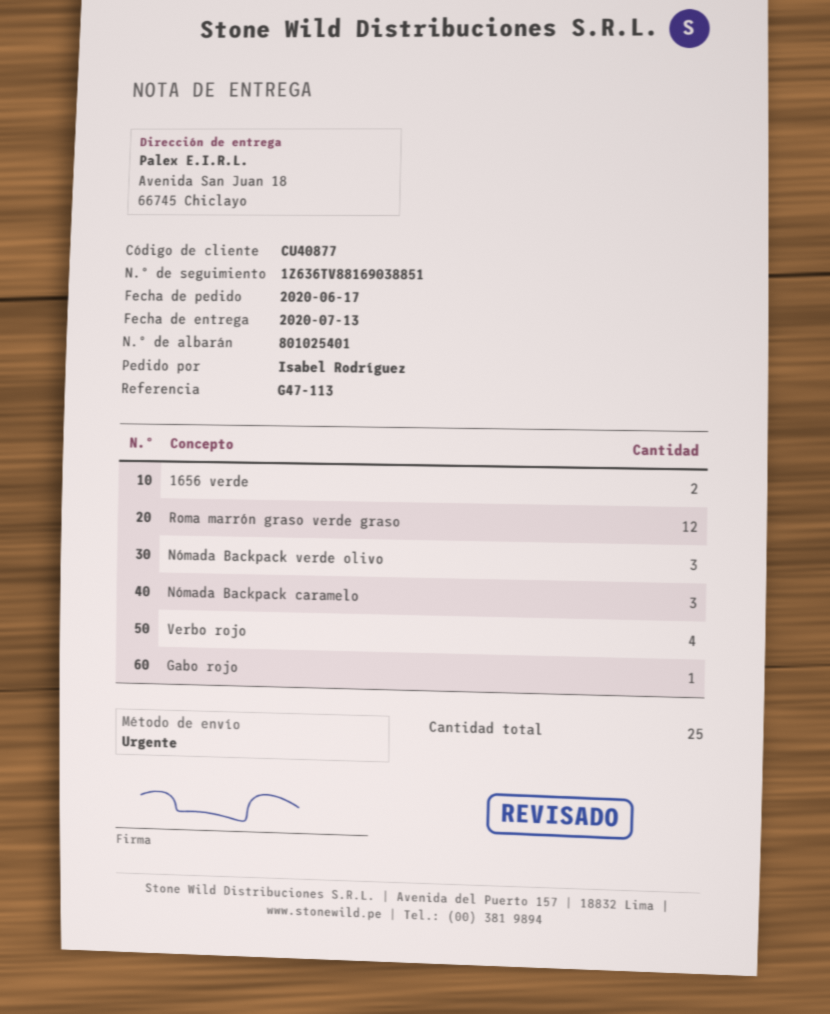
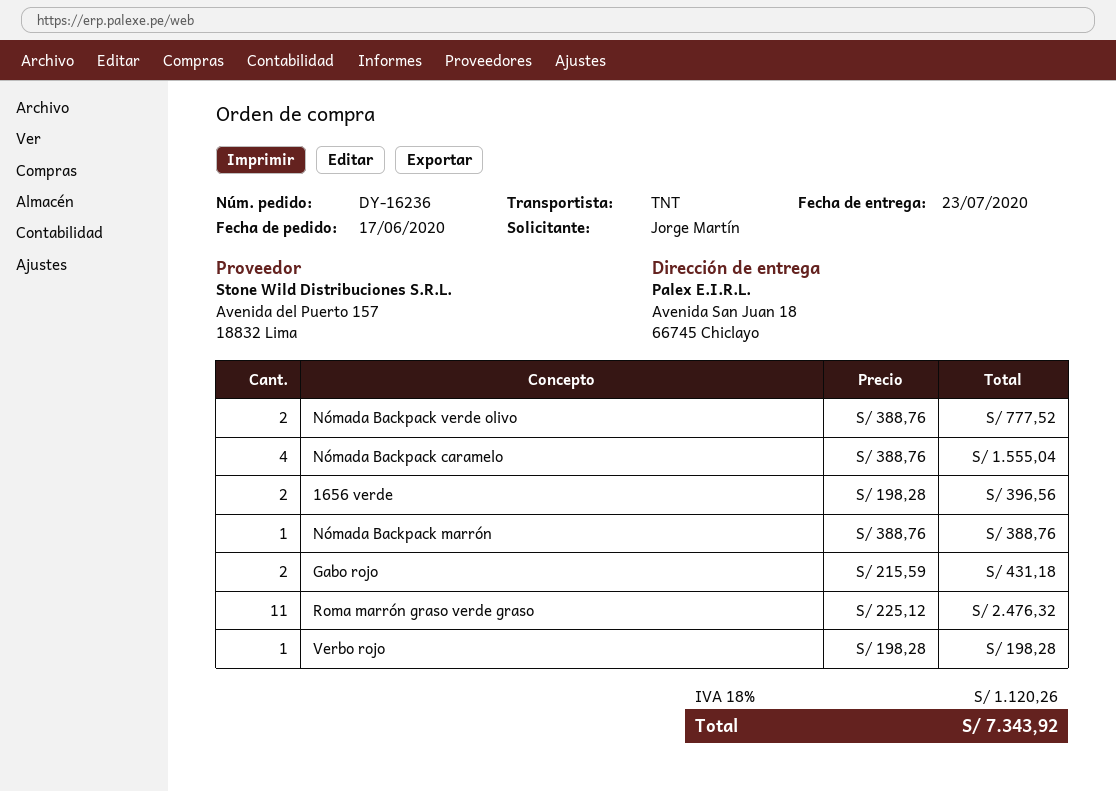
delivery date: 2020-07-13 -> 2020-07-23
ordered by: Isabel Rodríguez -> Jorge Martín
shipping method: express -> TNT
Roma marrón graso verde graso: 12 -> 11
Nómada Backpack verde olivo: 3 -> 2
Nómada Backpack caramelo: 3 -> 4
Verbo rojo: 4 -> 1
Gabo rojo: 1 -> 2
Nómada Backpack marrón: none -> 1

